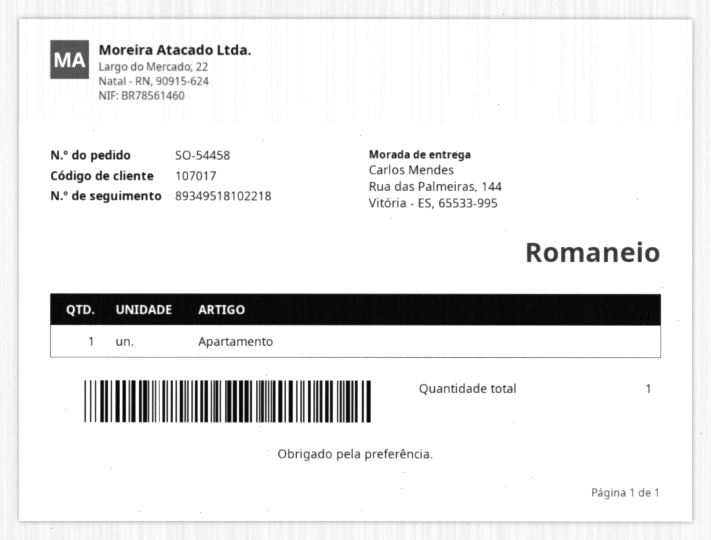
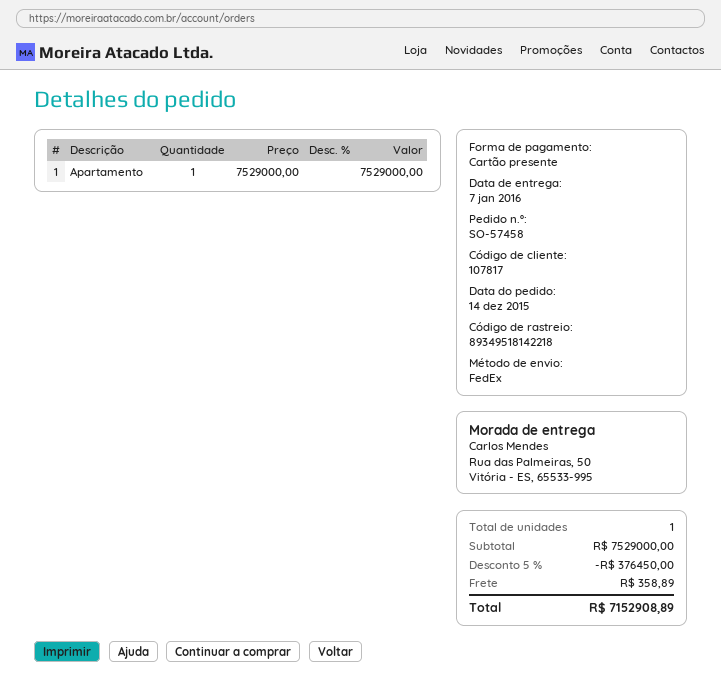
order number: SO-54458 -> SO-57458
customer number: 107017 -> 107817
tracking number: 89349518102218 -> 89349518142218
ship to: Rua das Palmeiras, 144, Vitória - ES, 65533-995 -> Rua das Palmeiras, 50, Vitória - ES, 65533-995

